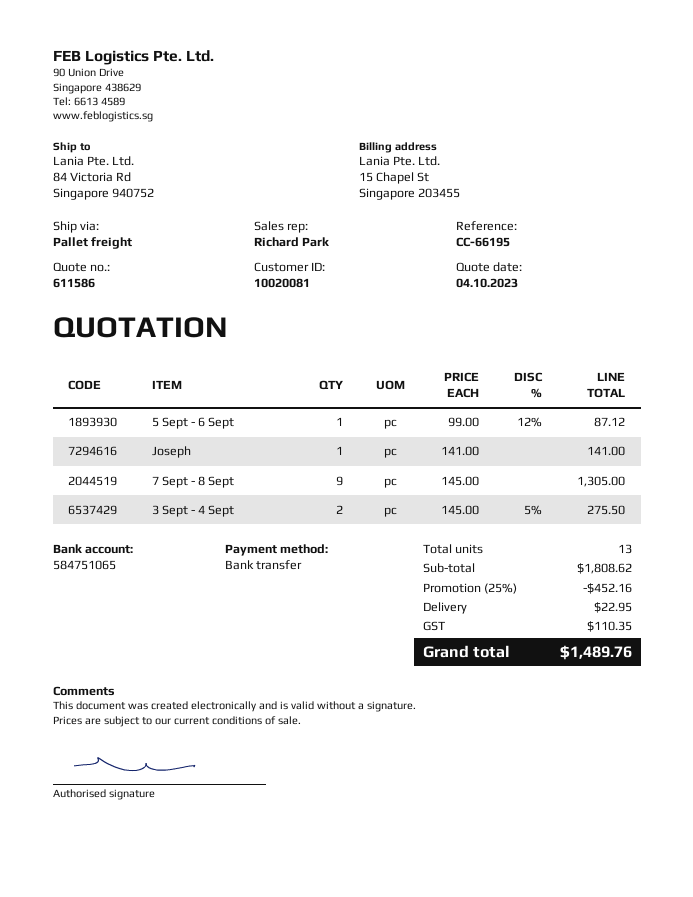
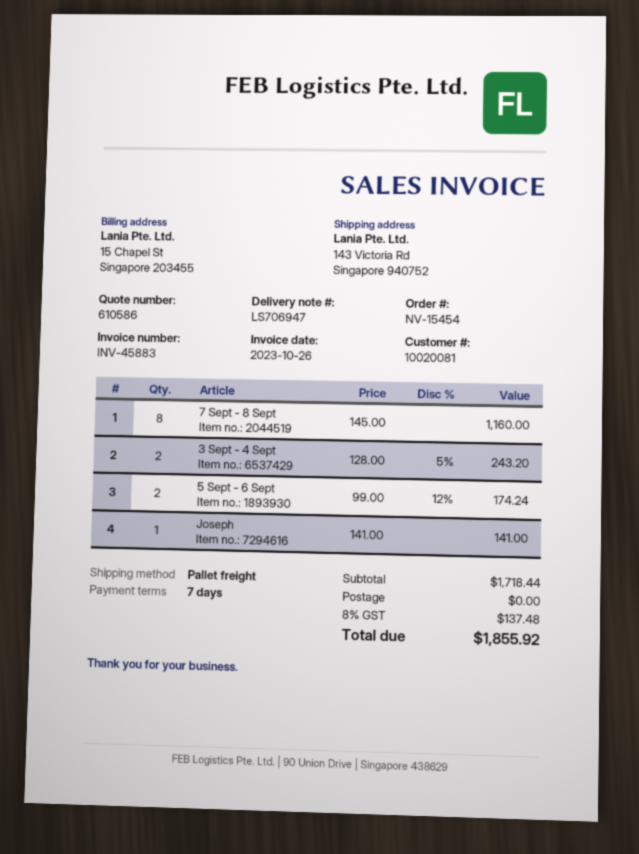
quote number: 611586 -> 610586
ship to: 84 Victoria Rd, Singapore 940752 -> 143 Victoria Rd, Singapore 940752
5 Sept - 6 Sept: 1 x 99.00 - 12% = 87.12 -> 2 x 99.00 - 12% = 174.24
7 Sept - 8 Sept: 9 x 145.00 = 1305.00 -> 8 x 145.00 = 1160.00
3 Sept - 4 Sept: 2 x 145.00 - 5% = 275.50 -> 2 x 128.00 - 5% = 243.20
subtotal: 1808.62 -> 1718.44
discount: 25% = 452.16 -> none
shipping: 22.95 -> 0.00
tax: 110.35 -> 137.48
total: 1489.76 -> 1855.92

